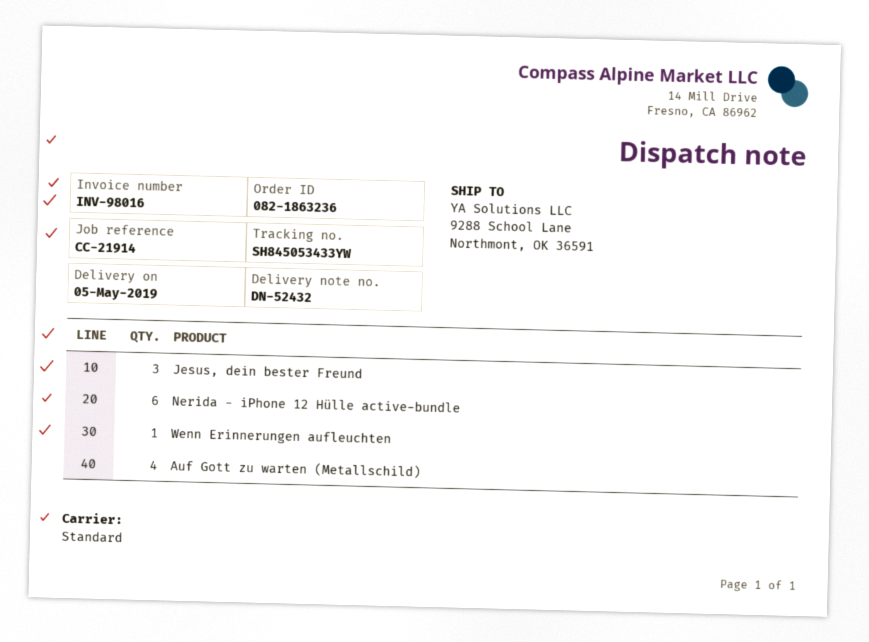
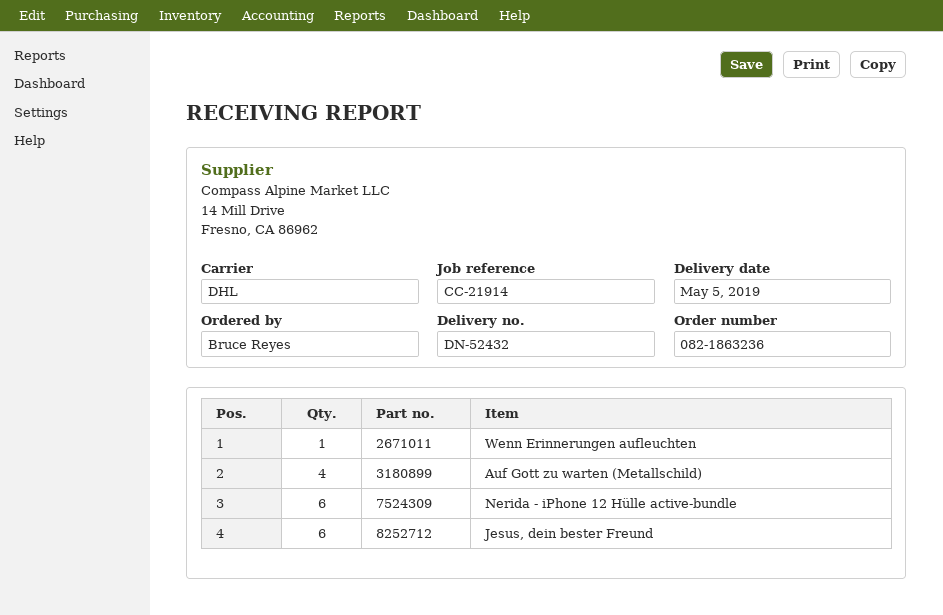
shipping method: standard -> DHL
Jesus, dein bester Freund: 3 -> 6

